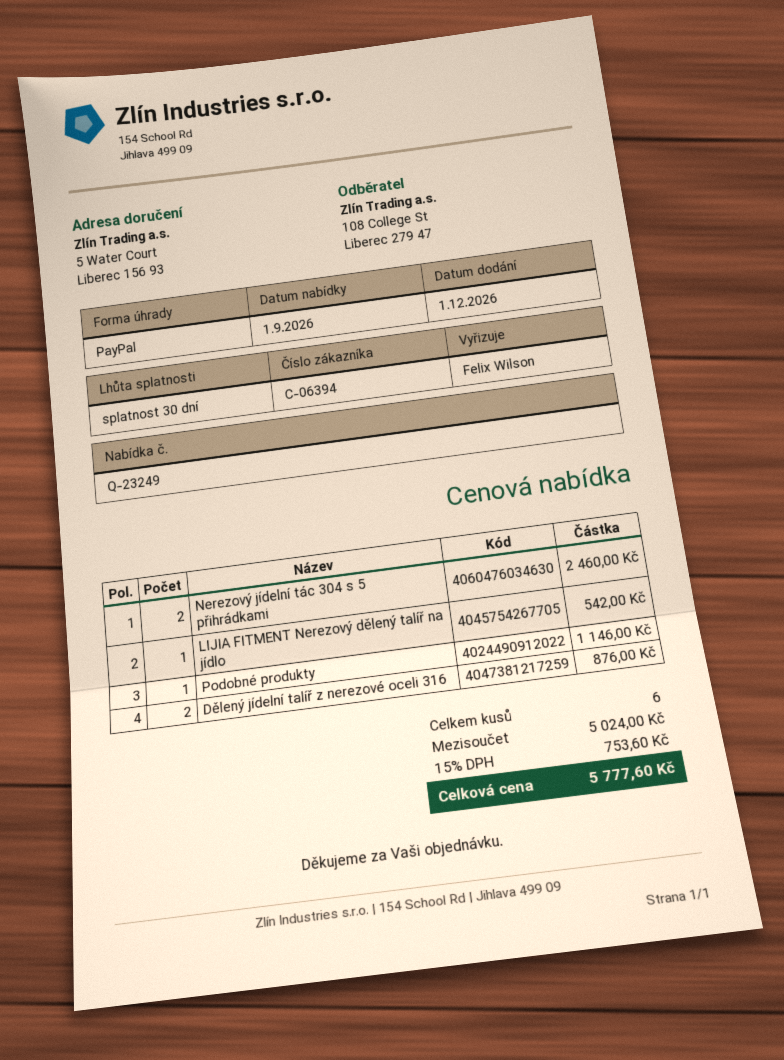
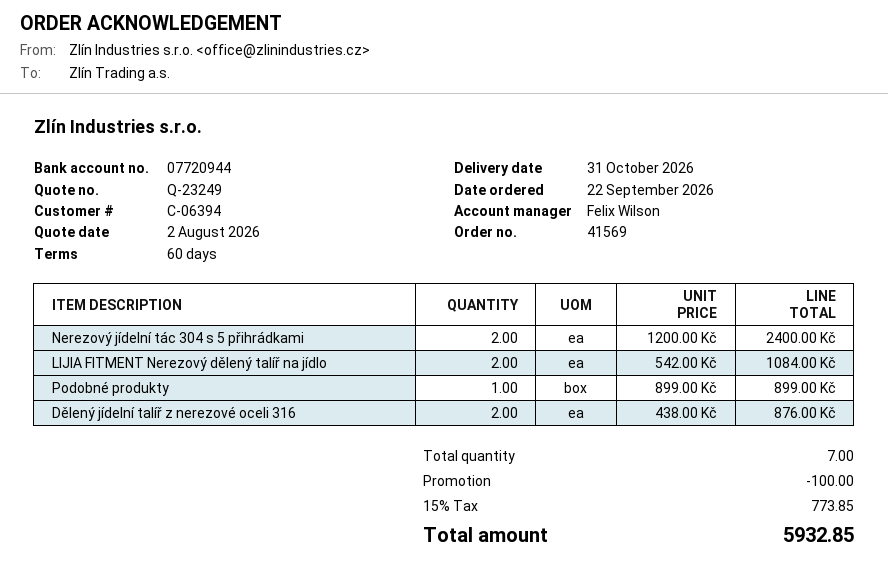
quote date: 2026-09-01 -> 2026-08-02
delivery date: 2026-12-01 -> 2026-10-31
payment terms: 30 days -> 60 days
Nerezový jídelní tác 304 s 5 přihrádkami: 2 for 2460.00 -> 2 for 2400.00
LIJIA FITMENT Nerezový dělený talíř na jídlo: 1 for 542.00 -> 2 for 1084.00
Podobné produkty: 1 for 1146.00 -> 1 for 899.00
total quantity: 6 -> 7
discount: none -> 100.00
tax: 15% = 753.60 -> 15% = 773.85
total: 5777.60 -> 5932.85

